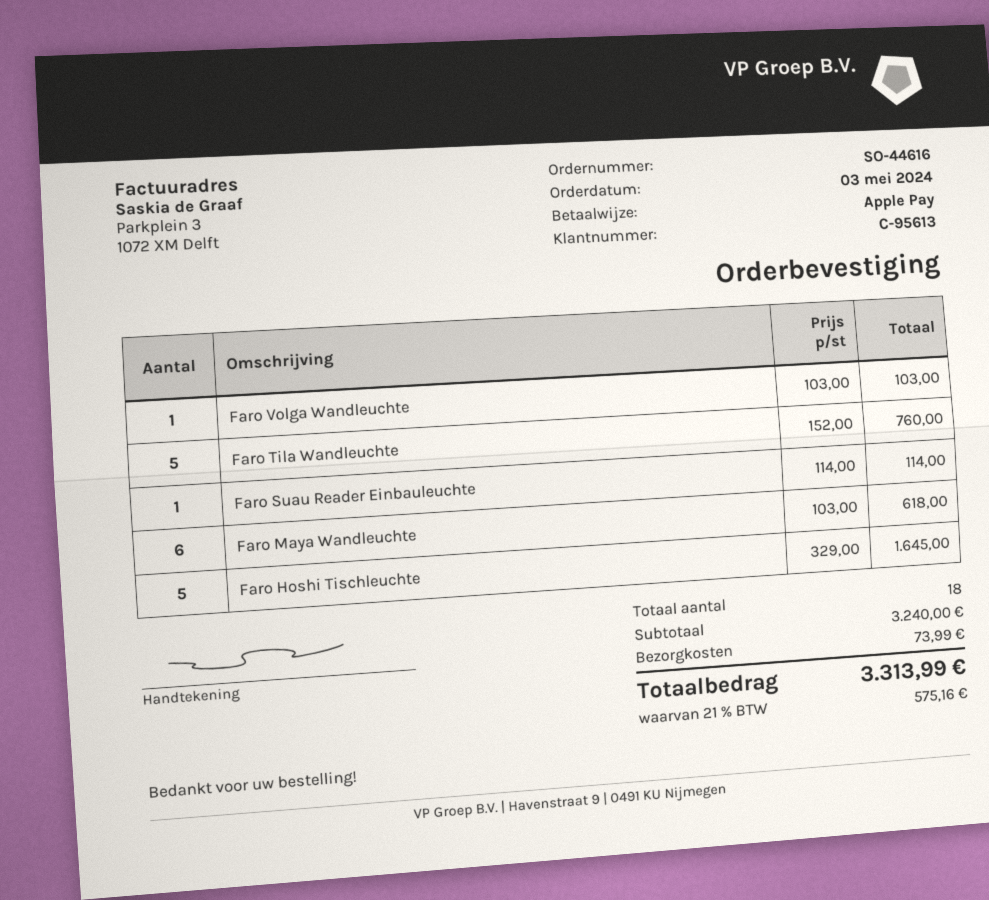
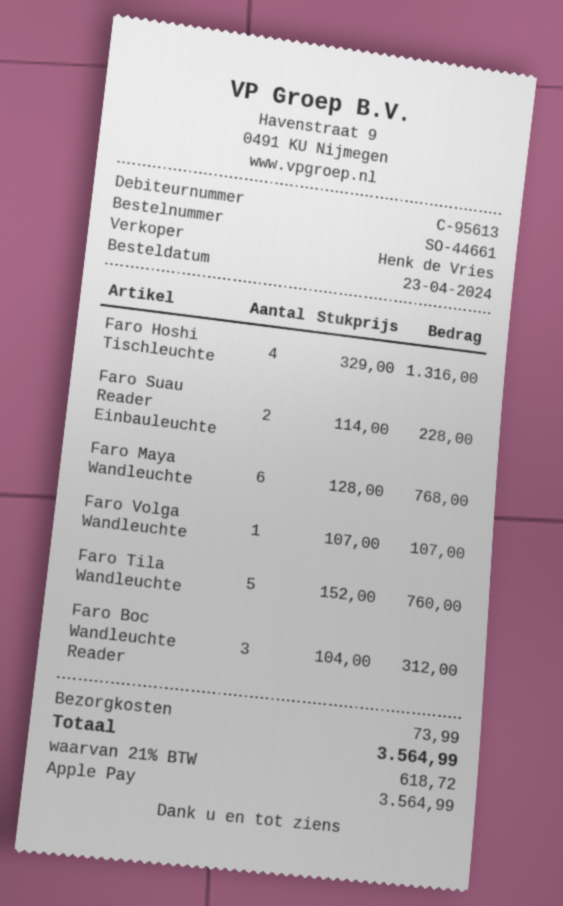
order number: SO-44616 -> SO-44661
order date: 2024-05-03 -> 2024-04-23
Faro Volga Wandleuchte: 1 x 103.00 = 103.00 -> 1 x 107.00 = 107.00
Faro Suau Reader Einbauleuchte: 1 x 114.00 = 114.00 -> 2 x 114.00 = 228.00
Faro Maya Wandleuchte: 6 x 103.00 = 618.00 -> 6 x 128.00 = 768.00
Faro Hoshi Tischleuchte: 5 x 329.00 = 1645.00 -> 4 x 329.00 = 1316.00
Faro Boc Wandleuchte Reader: none -> 3 x 104.00 = 312.00
tax: 21% = 575.16 -> 21% = 618.72
total: 3313.99 -> 3564.99

